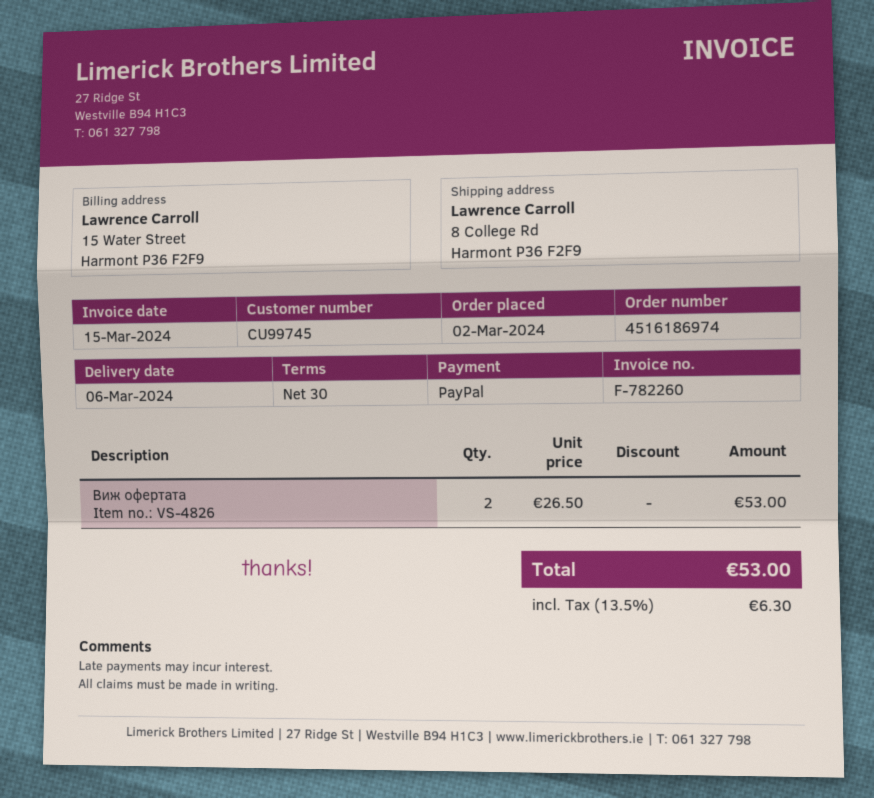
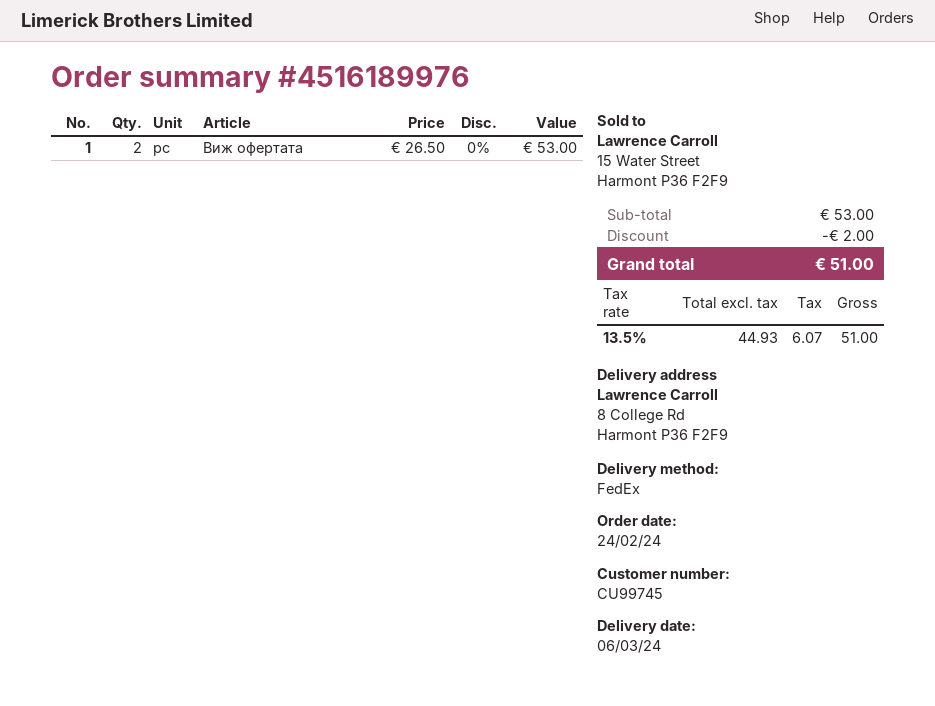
order number: 4516186974 -> 4516189976
order date: 2024-03-02 -> 2024-02-24
discount: none -> 2.00
tax: 13.5% = 6.30 -> 13.5% = 6.07
total: 53.00 -> 51.00

